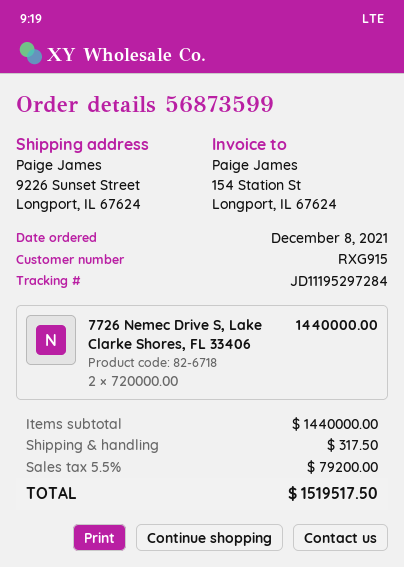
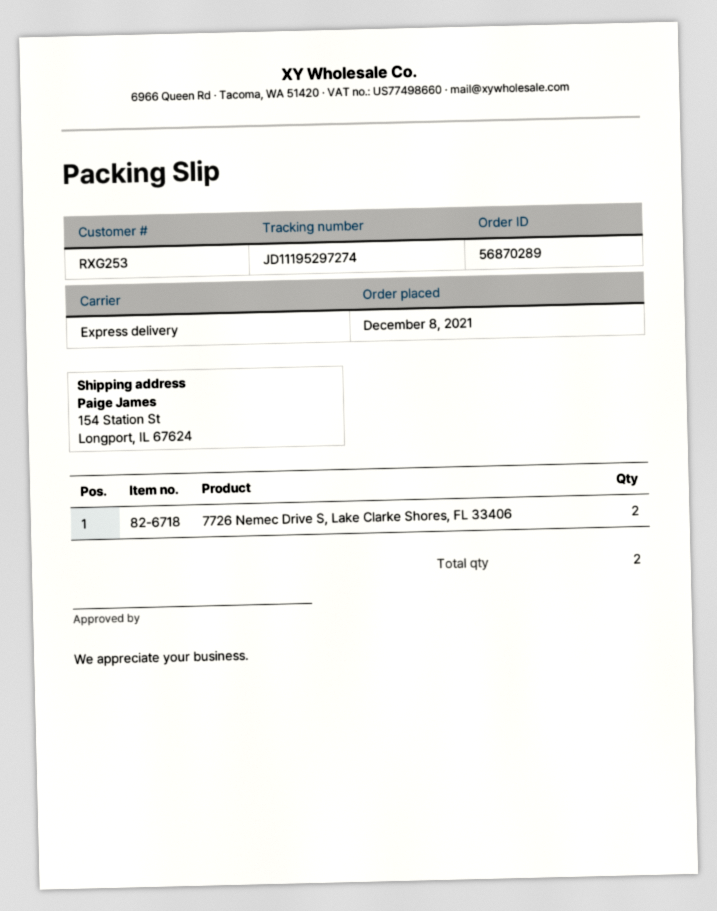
order number: 56873599 -> 56870289
customer number: RXG915 -> RXG253
tracking number: JD11195297284 -> JD11195297274
ship to: 9226 Sunset Street, Longport, IL 67624 -> 154 Station St, Longport, IL 67624

